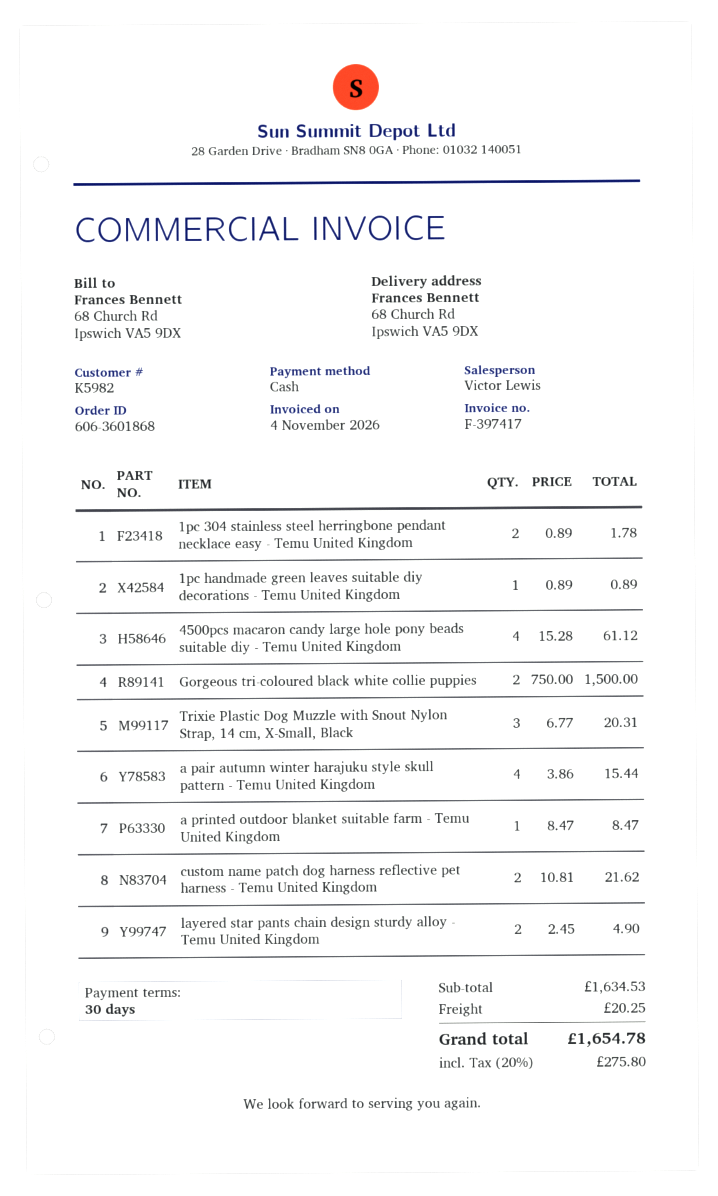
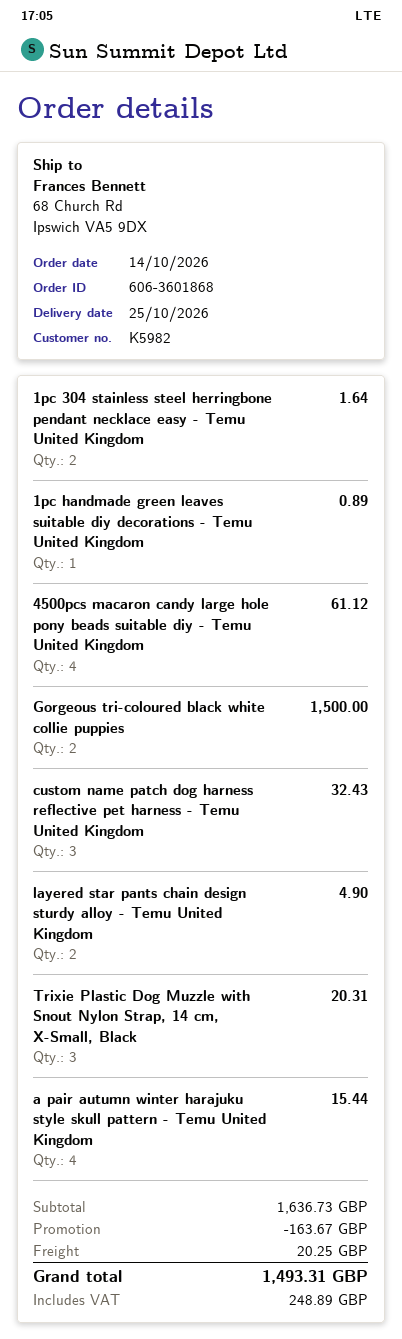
1pc 304 stainless steel herringbone pendant necklace easy - Temu United Kingdom: 2 for 1.78 -> 2 for 1.64
a printed outdoor blanket suitable farm - Temu United Kingdom: 1 for 8.47 -> none
custom name patch dog harness reflective pet harness - Temu United Kingdom: 2 for 21.62 -> 3 for 32.43
subtotal: 1634.53 -> 1636.73
discount: none -> 163.67
tax: 275.80 -> 248.89
total: 1654.78 -> 1493.31

